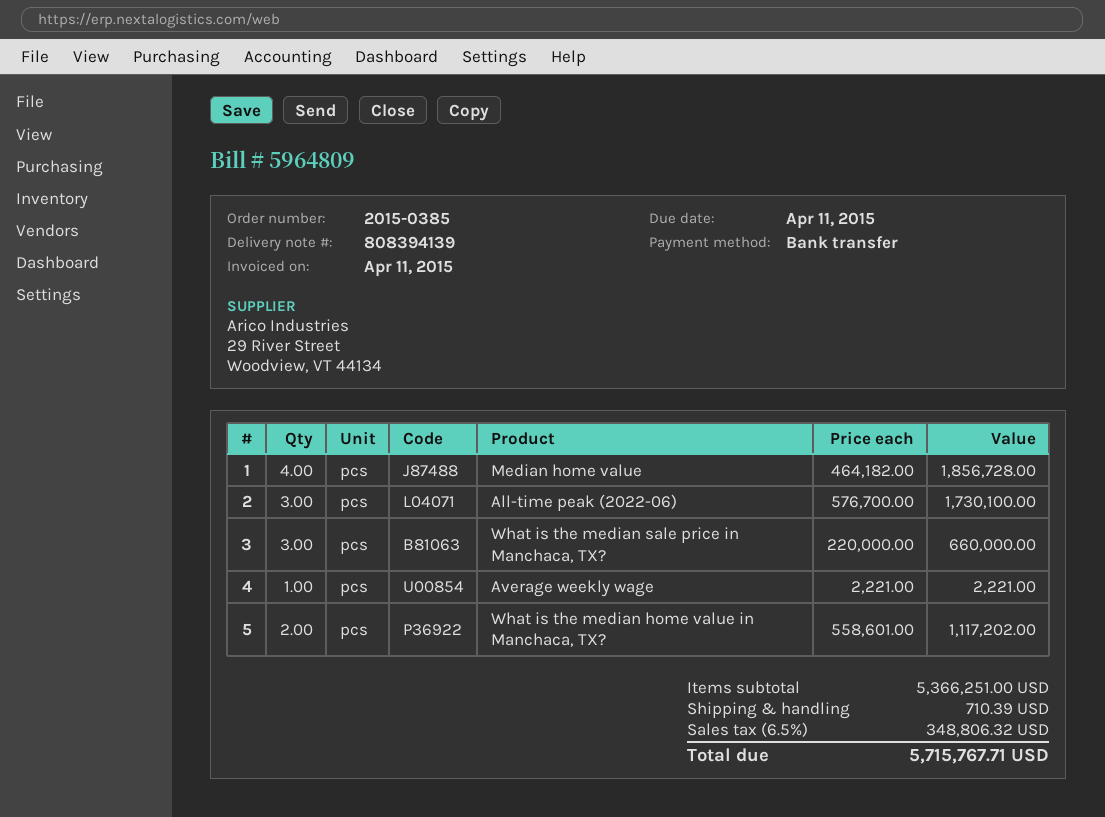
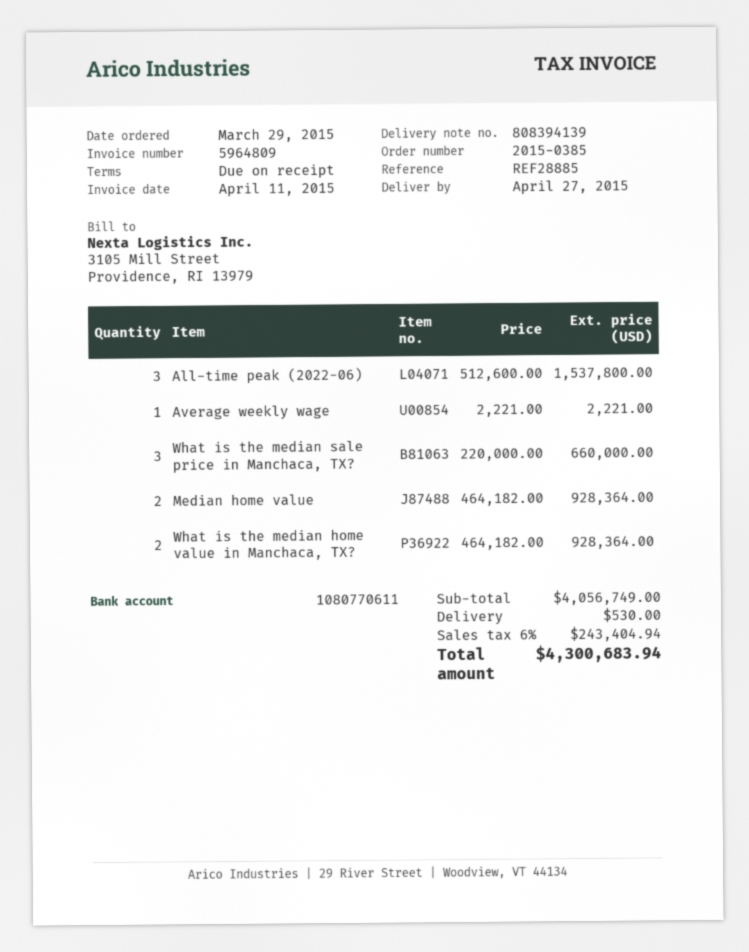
Median home value: 4 x 464182.00 = 1856728.00 -> 2 x 464182.00 = 928364.00
All-time peak (2022-06): 3 x 576700.00 = 1730100.00 -> 3 x 512600.00 = 1537800.00
What is the median home value in Manchaca, TX?: 2 x 558601.00 = 1117202.00 -> 2 x 464182.00 = 928364.00
subtotal: 5366251.00 -> 4056749.00
shipping: 710.39 -> 530.00
tax: 6.5% = 348806.32 -> 6% = 243404.94
total: 5715767.71 -> 4300683.94

